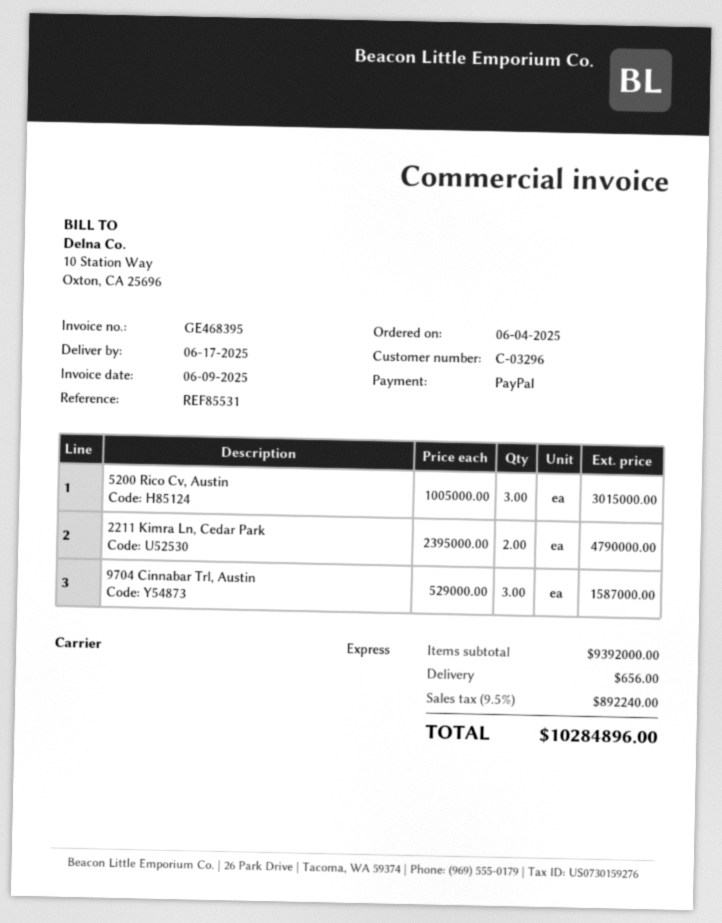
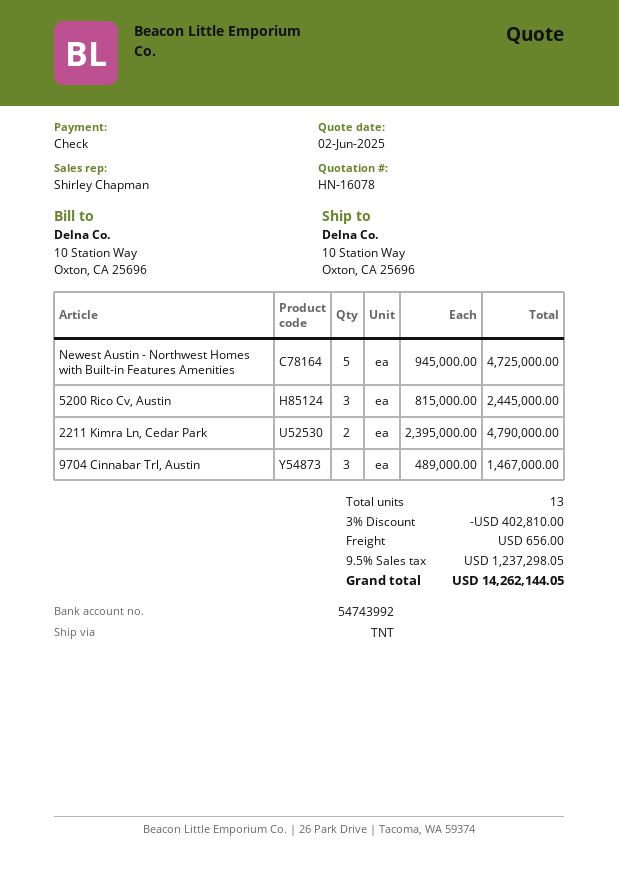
payment method: PayPal -> cheque
shipping method: express -> TNT
5200 Rico Cv, Austin: 3 x 1005000.00 = 3015000.00 -> 3 x 815000.00 = 2445000.00
9704 Cinnabar Trl, Austin: 3 x 529000.00 = 1587000.00 -> 3 x 489000.00 = 1467000.00
Newest Austin - Northwest Homes with Built-in Features Amenities: none -> 5 x 945000.00 = 4725000.00
discount: none -> 3% = 402810.00
tax: 9.5% = 892240.00 -> 9.5% = 1237298.05
total: 10284896.00 -> 14262144.05

